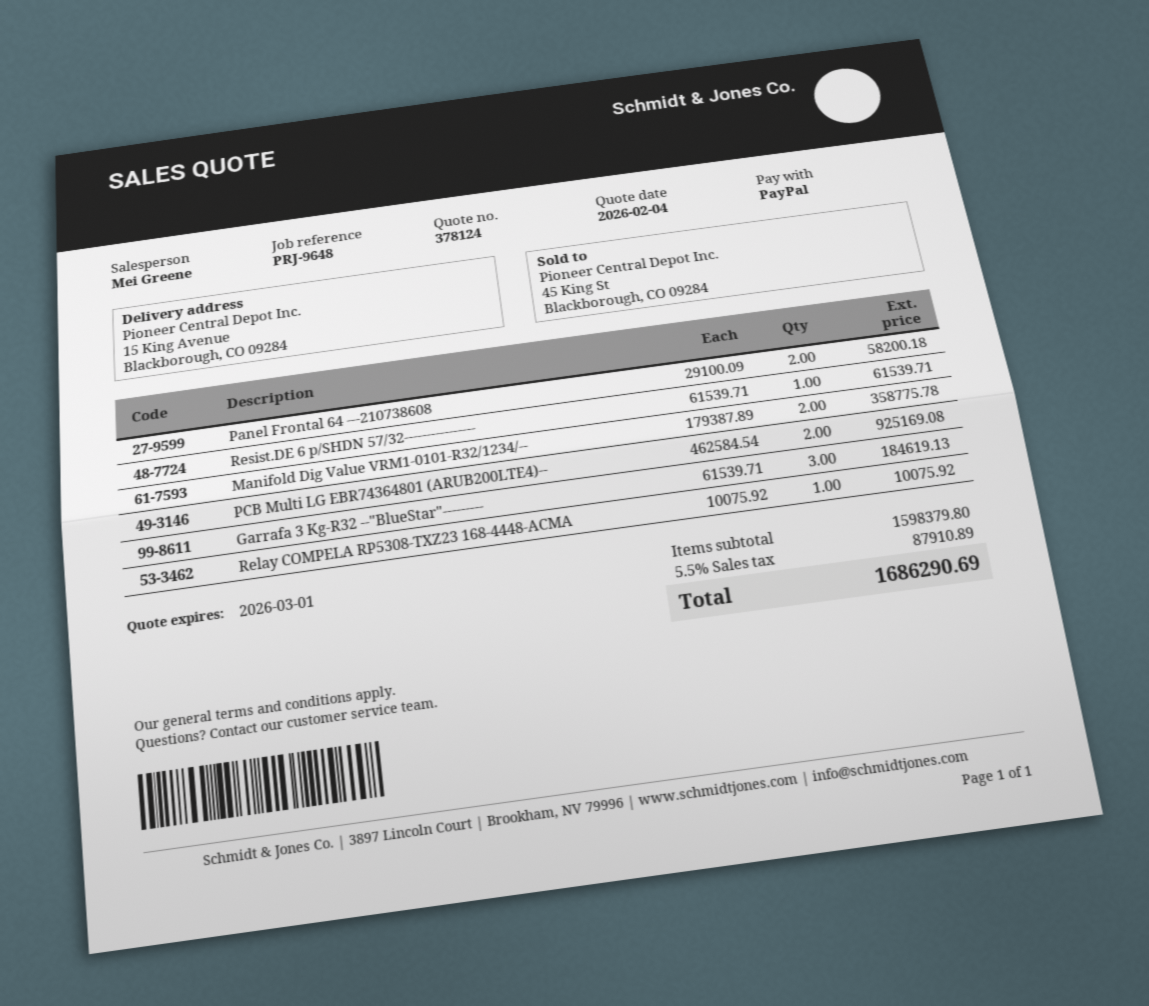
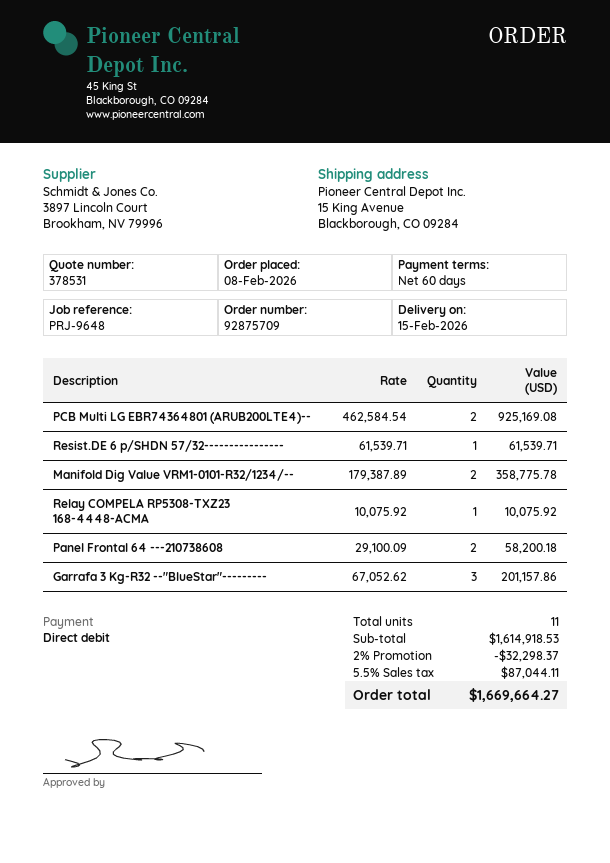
quote number: 378124 -> 378531
payment method: PayPal -> direct debit
Garrafa 3 Kg-R32 --"BlueStar"---------: 3 x 61539.71 = 184619.13 -> 3 x 67052.62 = 201157.86
subtotal: 1598379.80 -> 1614918.53
discount: none -> 2% = 32298.37
tax: 5.5% = 87910.89 -> 5.5% = 87044.11
total: 1686290.69 -> 1669664.27

